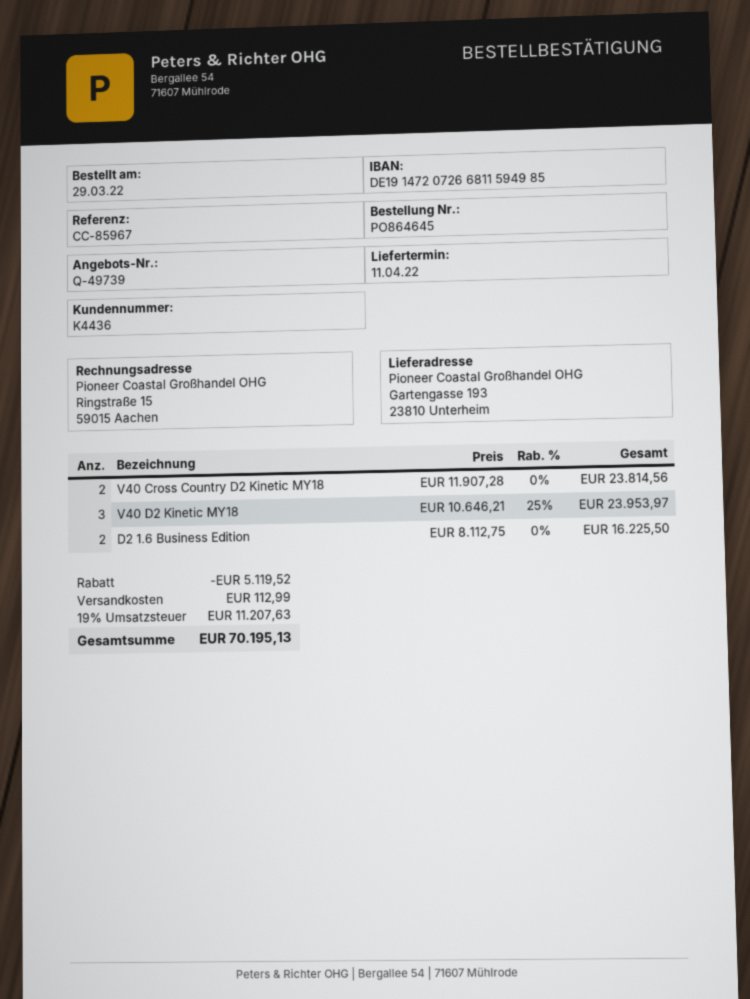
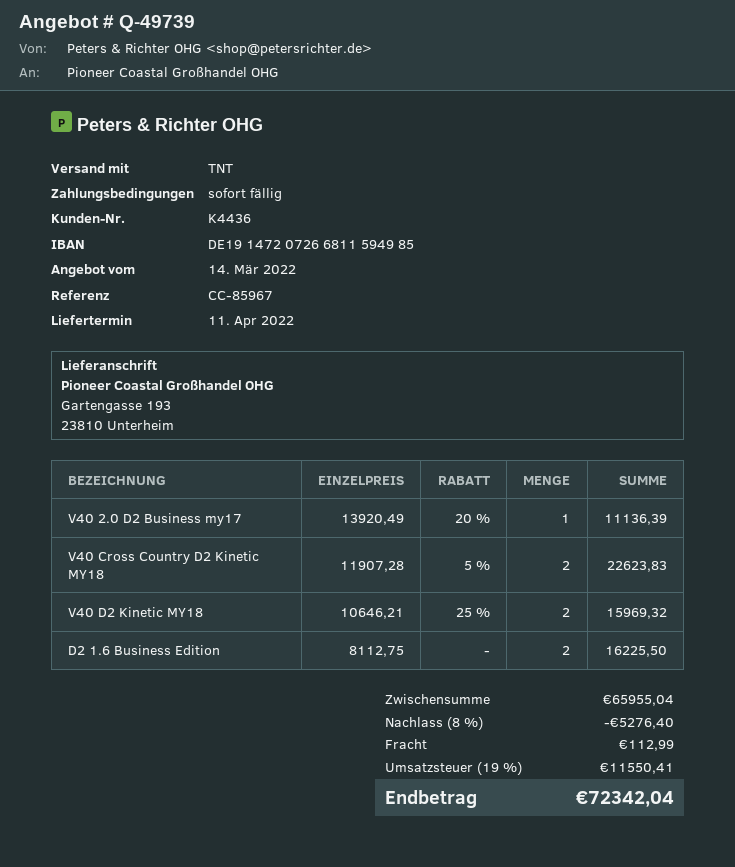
V40 Cross Country D2 Kinetic MY18: 2 x 11907.28 = 23814.56 -> 2 x 11907.28 - 5% = 22623.83
V40 D2 Kinetic MY18: 3 x 10646.21 - 25% = 23953.97 -> 2 x 10646.21 - 25% = 15969.32
V40 2.0 D2 Business my17: none -> 1 x 13920.49 - 20% = 11136.39
discount: 5119.52 -> 5276.40
tax: 19% = 11207.63 -> 19% = 11550.41
total: 70195.13 -> 72342.04

